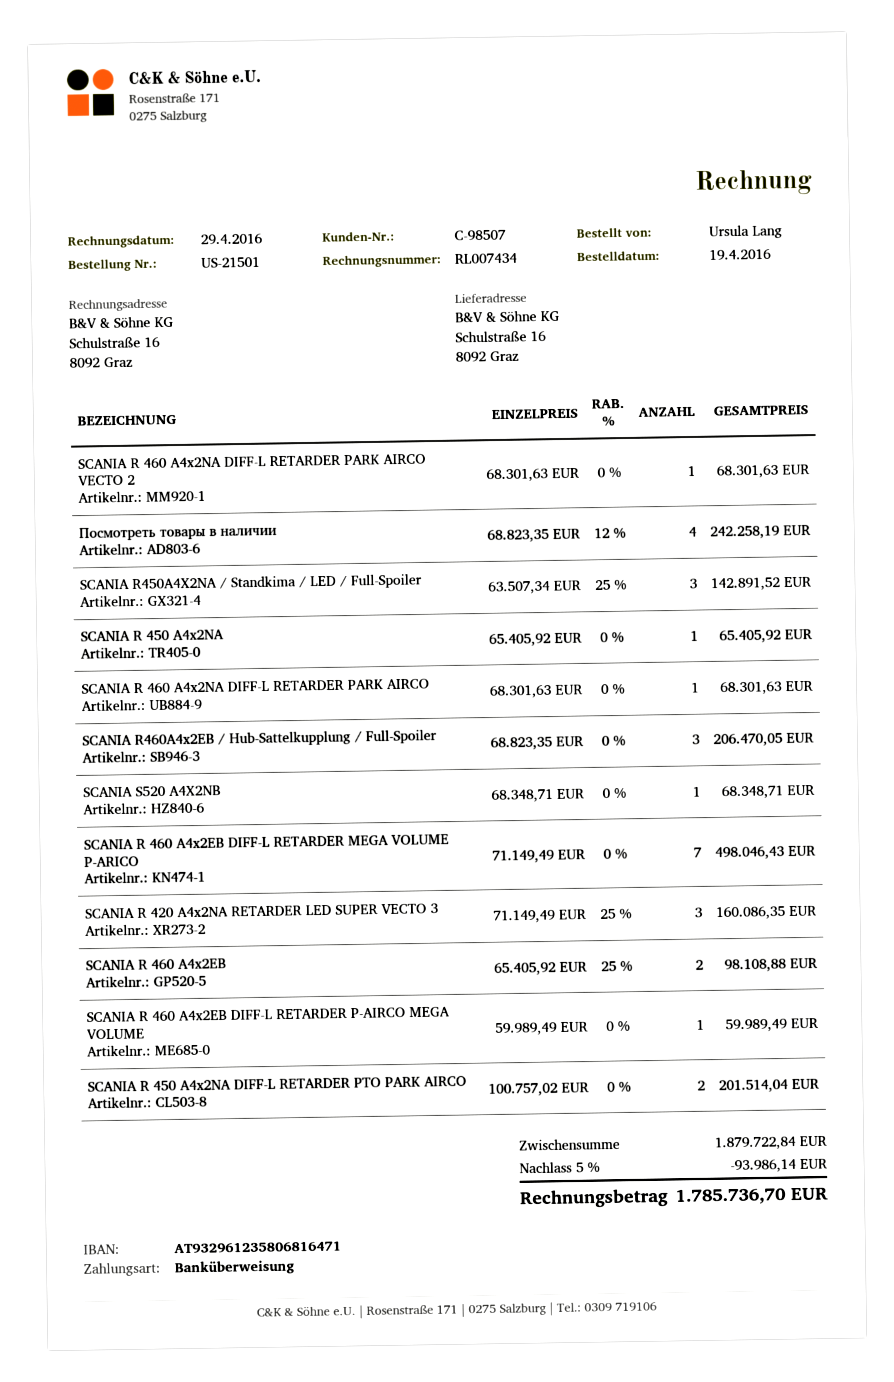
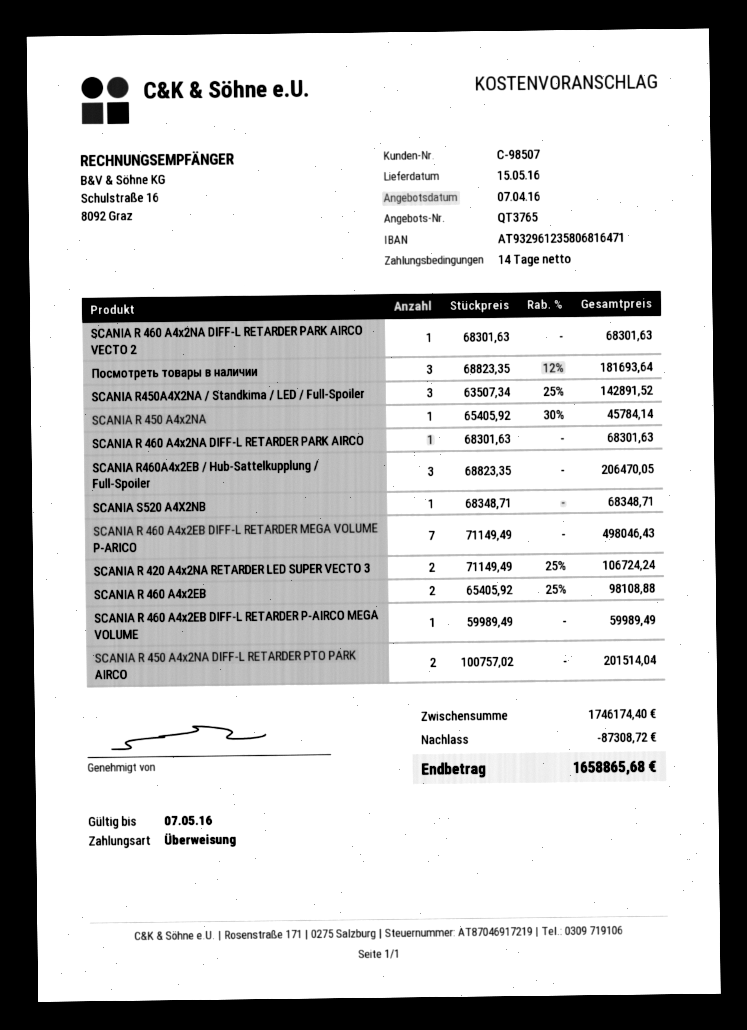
Посмотреть товары в наличии: 4 x 68823.35 - 12% = 242258.19 -> 3 x 68823.35 - 12% = 181693.64
SCANIA R 450 A4x2NA: 1 x 65405.92 = 65405.92 -> 1 x 65405.92 - 30% = 45784.14
SCANIA R 420 A4x2NA RETARDER LED SUPER VECTO 3: 3 x 71149.49 - 25% = 160086.35 -> 2 x 71149.49 - 25% = 106724.24
subtotal: 1879722.84 -> 1746174.40
discount: 93986.14 -> 87308.72
total: 1785736.70 -> 1658865.68

